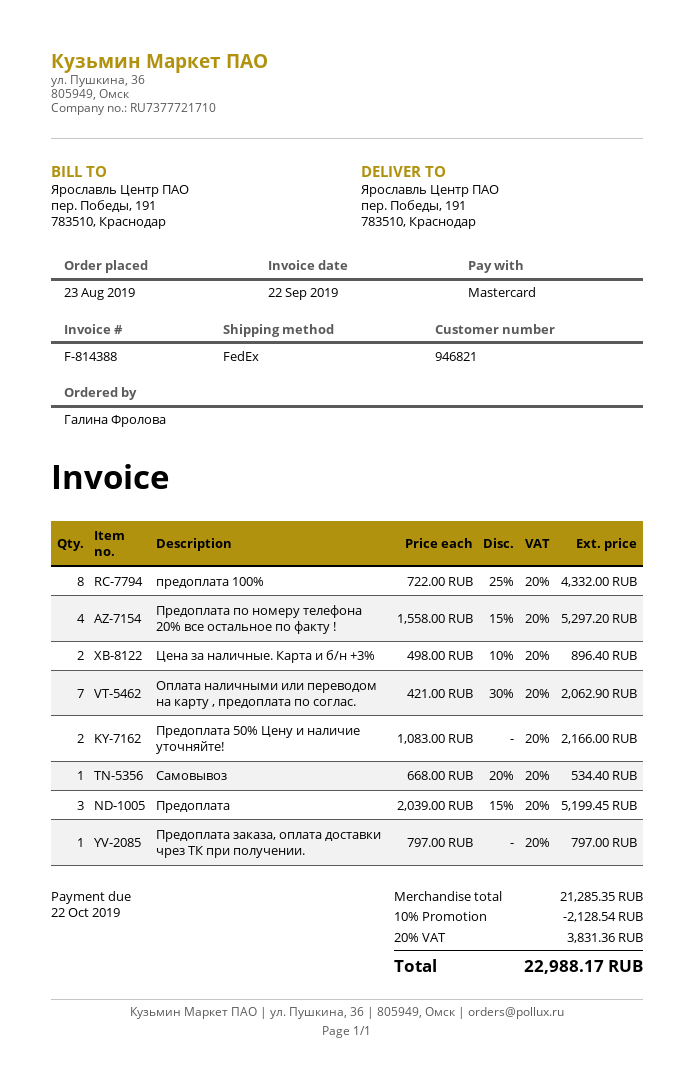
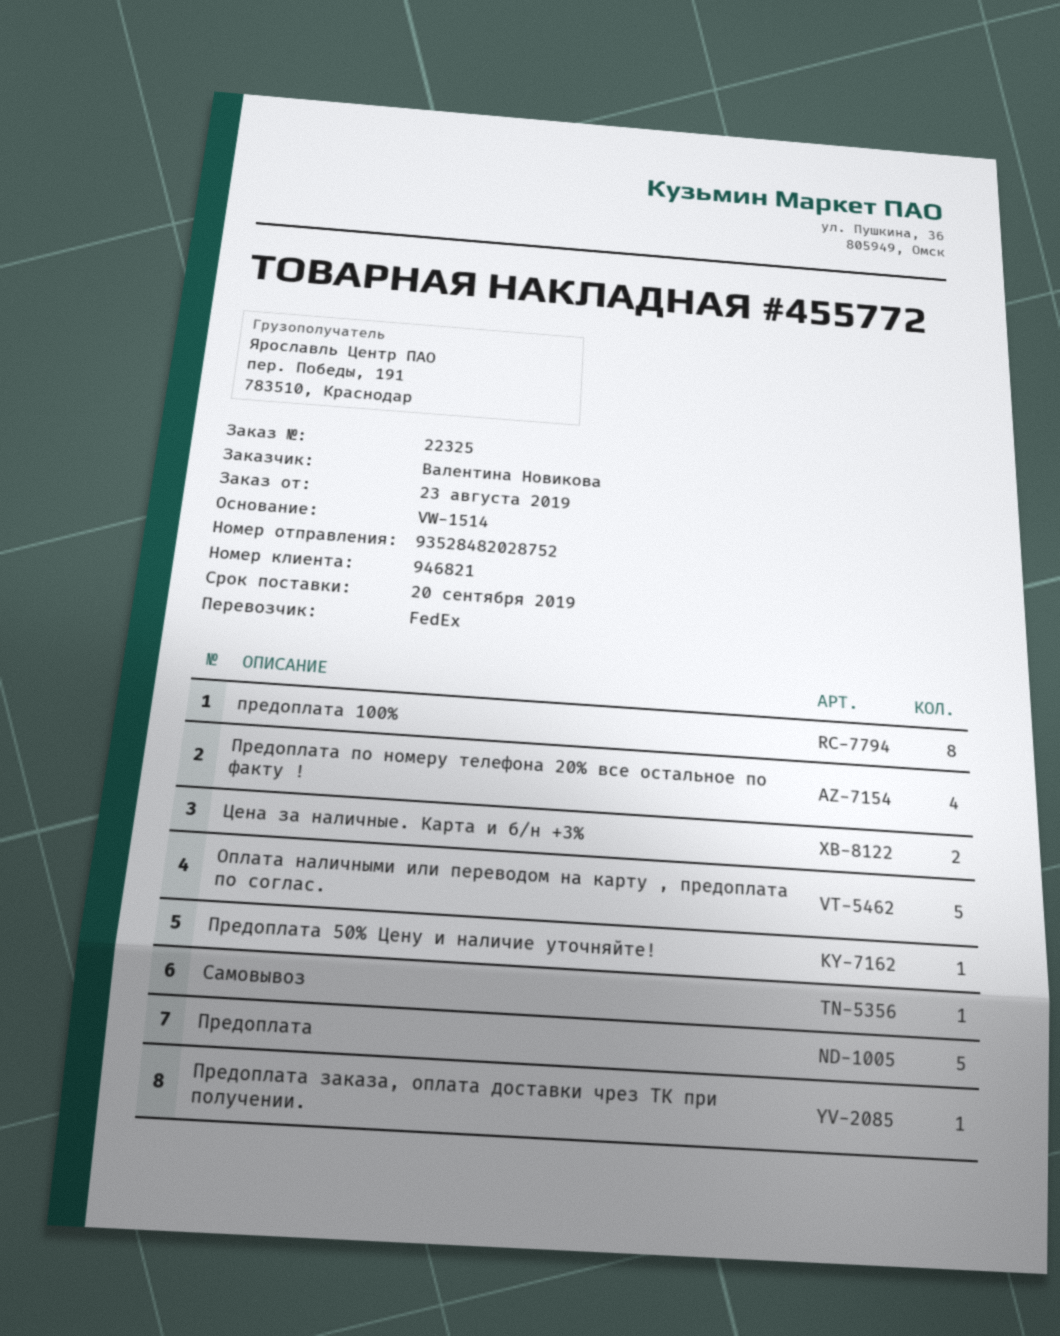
ordered by: Галина Фролова -> Валентина Новикова
Оплата наличными или переводом на карту , предоплата по соглас.: 7 -> 5
Предоплата 50% Цену и наличие уточняйте!: 2 -> 1
Предоплата: 3 -> 5

